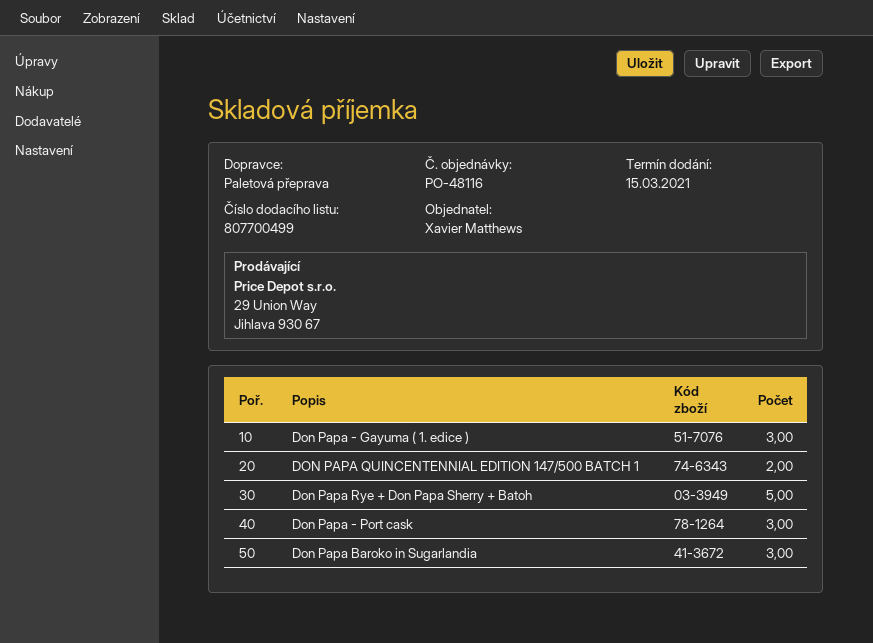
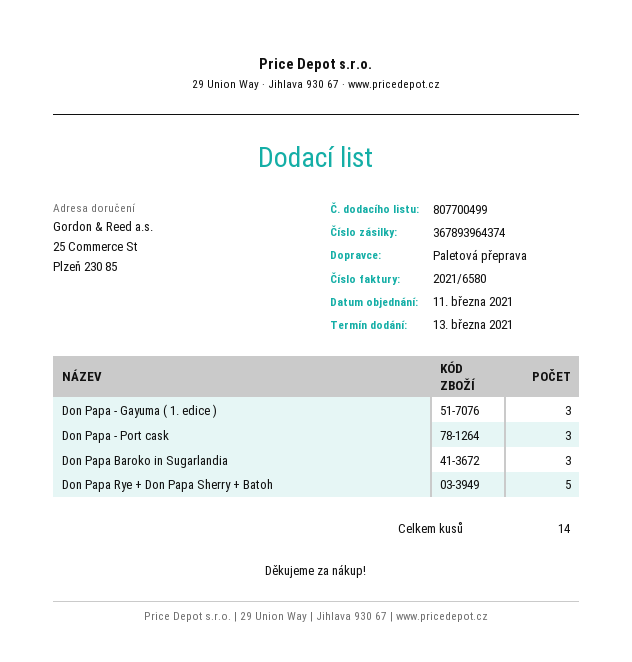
delivery date: 2021-03-15 -> 2021-03-13
DON PAPA QUINCENTENNIAL EDITION 147/500 BATCH 1: 2 -> none

